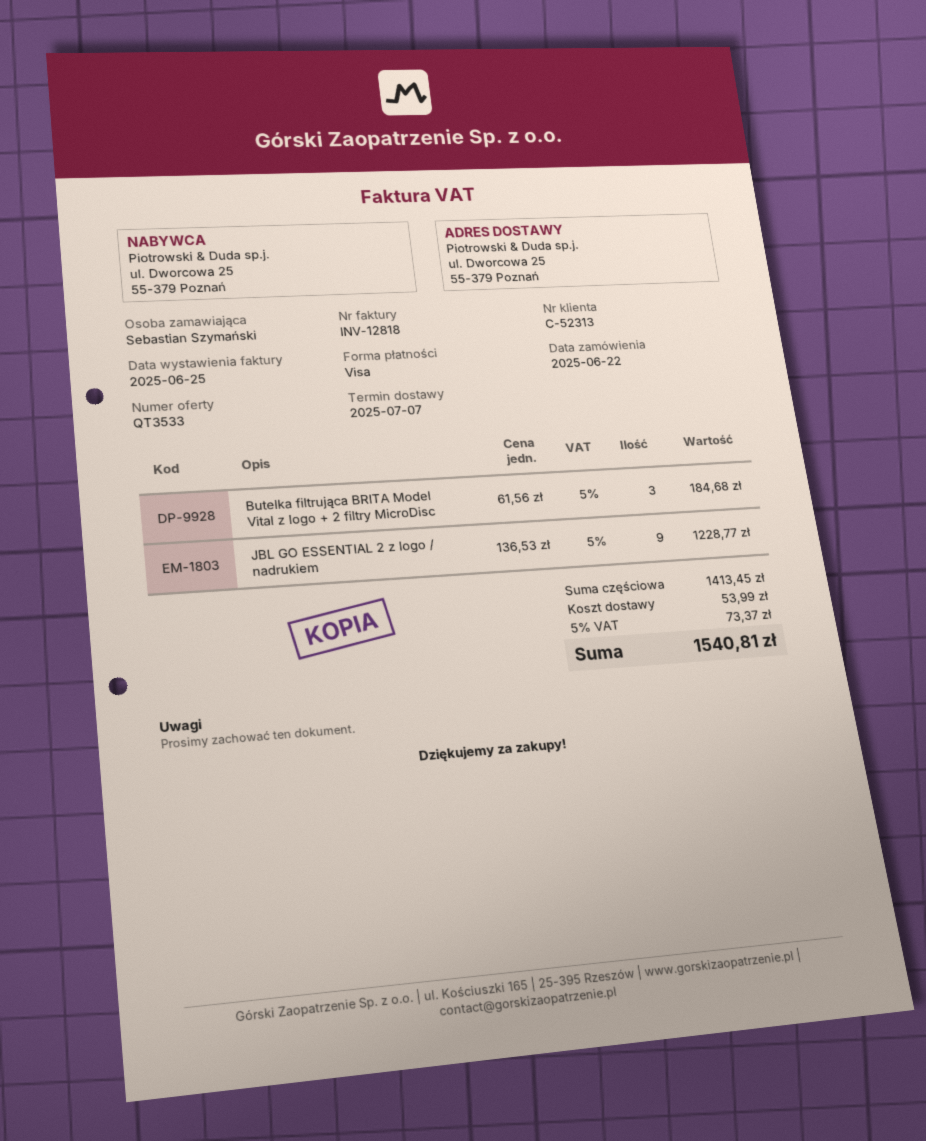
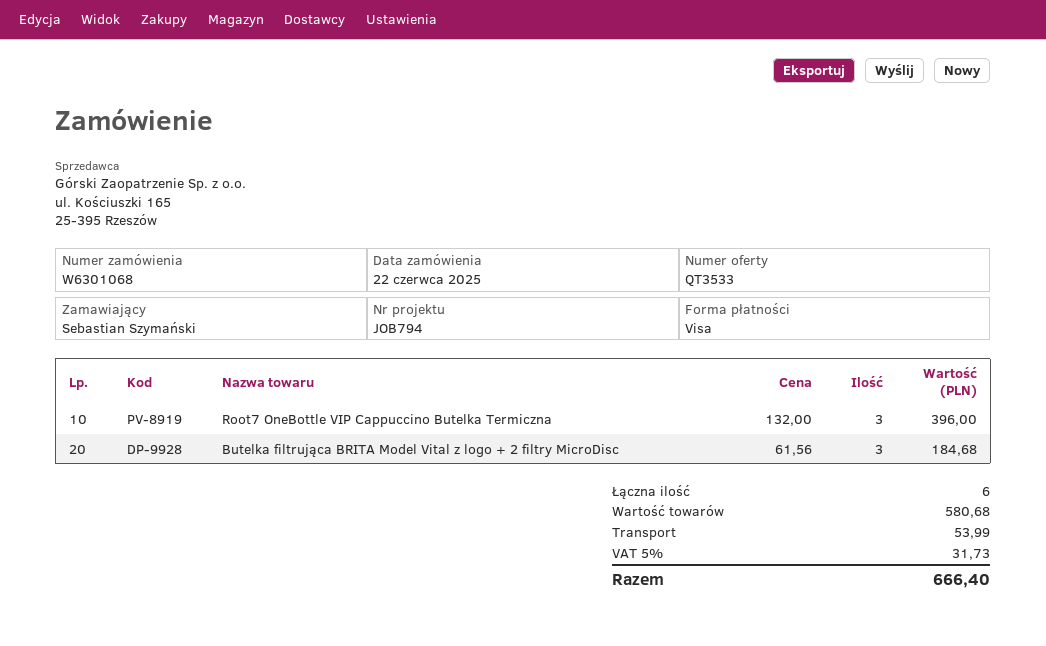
JBL GO ESSENTIAL 2 z logo / nadrukiem: 9 x 136.53 = 1228.77 -> none
Root7 OneBottle VIP Cappuccino Butelka Termiczna: none -> 3 x 132.00 = 396.00
subtotal: 1413.45 -> 580.68
tax: 5% = 73.37 -> 5% = 31.73
total: 1540.81 -> 666.40

